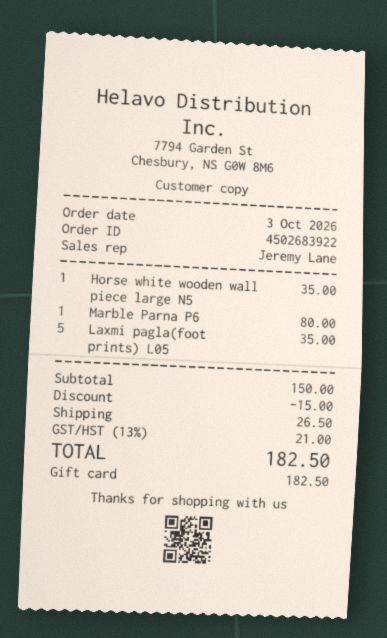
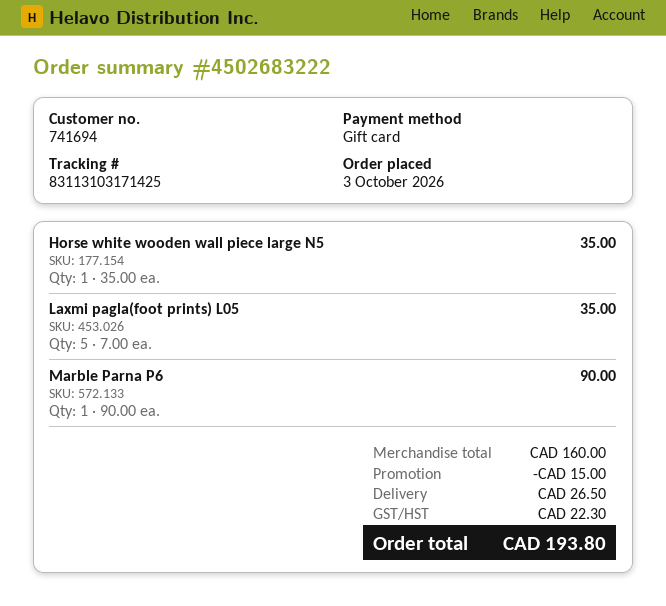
order number: 4502683922 -> 4502683222
Marble Parna P6: 1 for 80.00 -> 1 for 90.00
subtotal: 150.00 -> 160.00
tax: 21.00 -> 22.30
total: 182.50 -> 193.80

